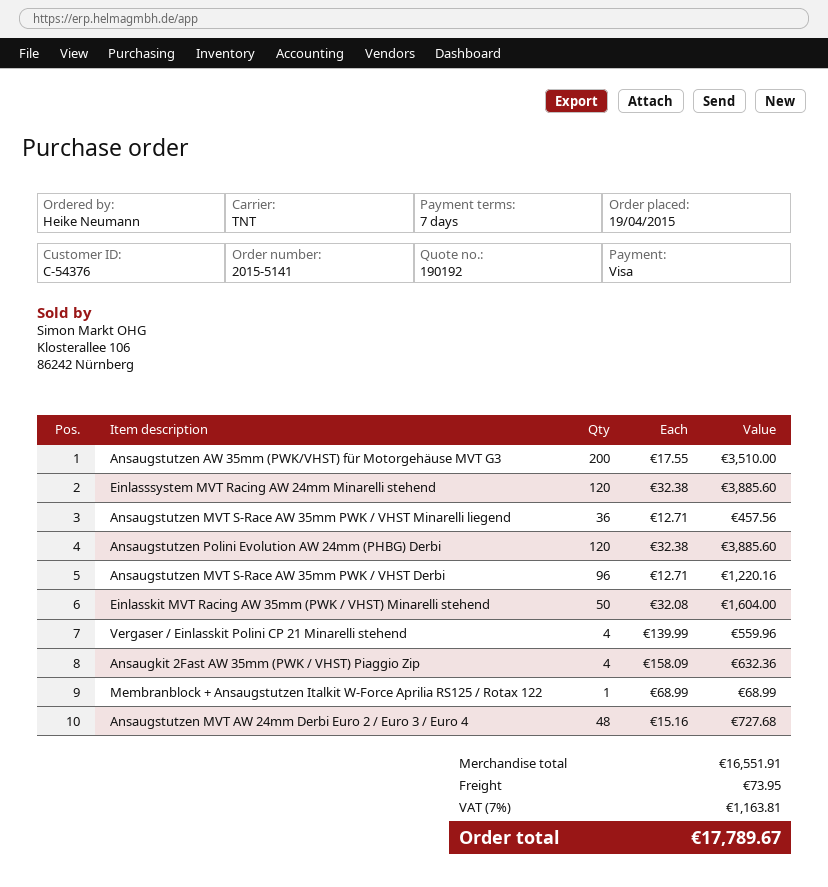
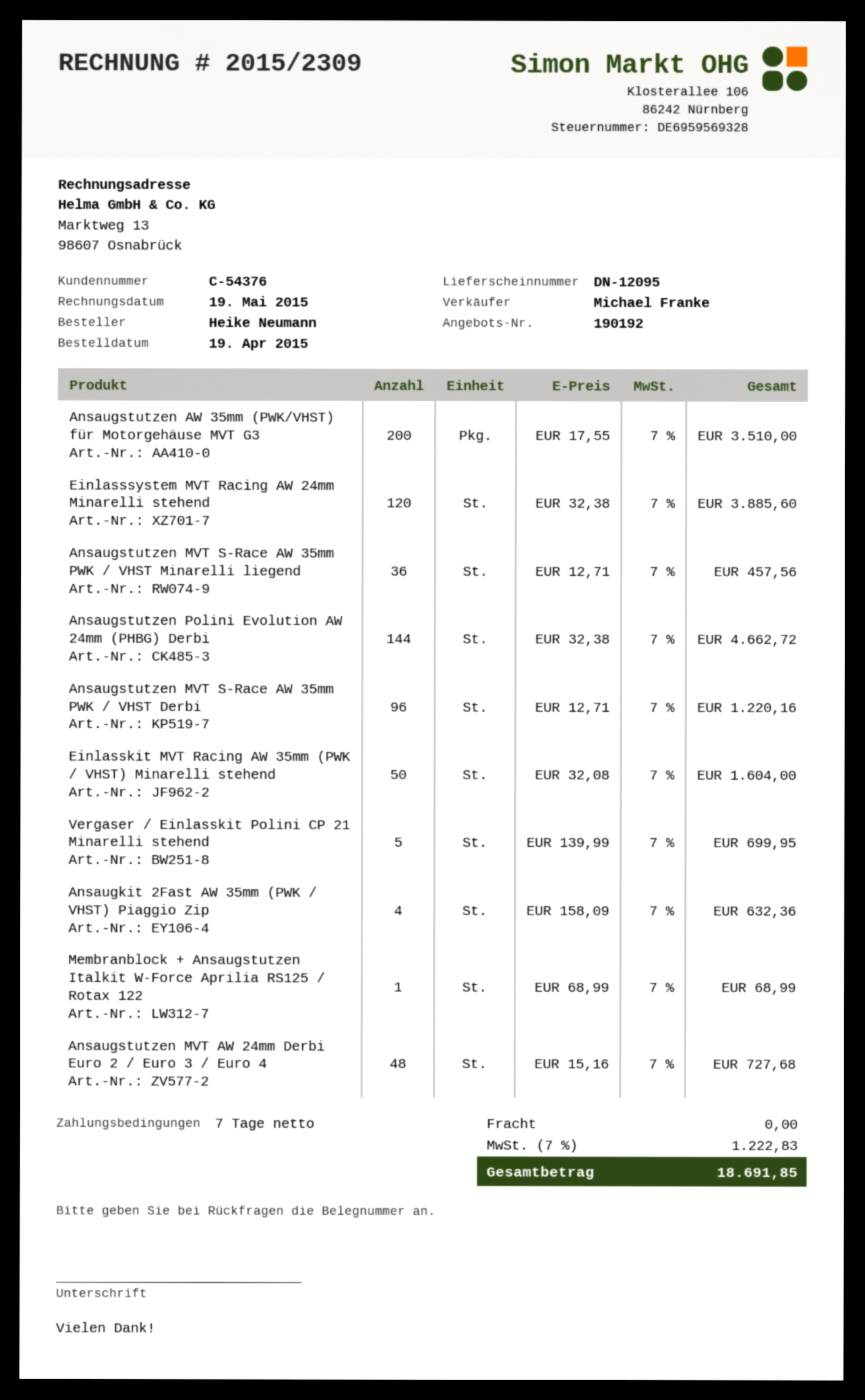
Ansaugstutzen Polini Evolution AW 24mm (PHBG) Derbi: 120 x 32.38 = 3885.60 -> 144 x 32.38 = 4662.72
Vergaser / Einlasskit Polini CP 21 Minarelli stehend: 4 x 139.99 = 559.96 -> 5 x 139.99 = 699.95
shipping: 73.95 -> 0.00
tax: 7% = 1163.81 -> 7% = 1222.83
total: 17789.67 -> 18691.85

